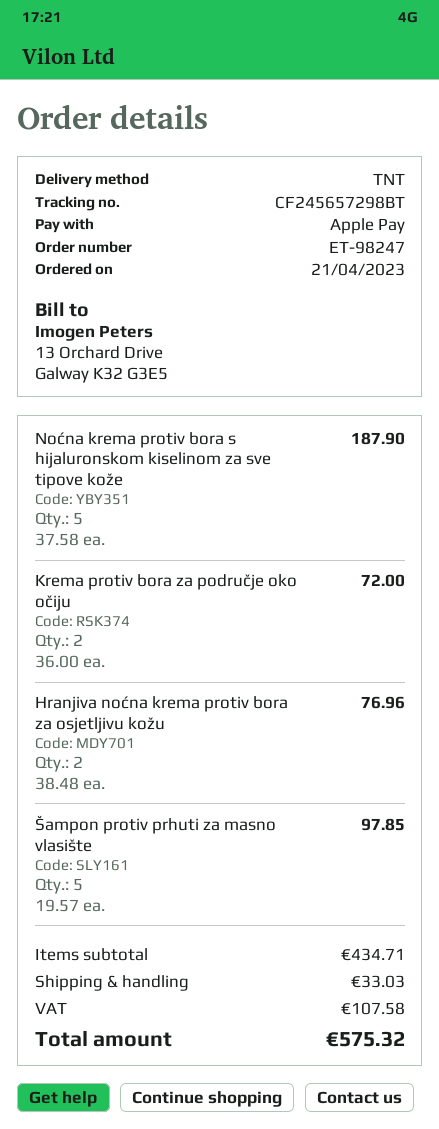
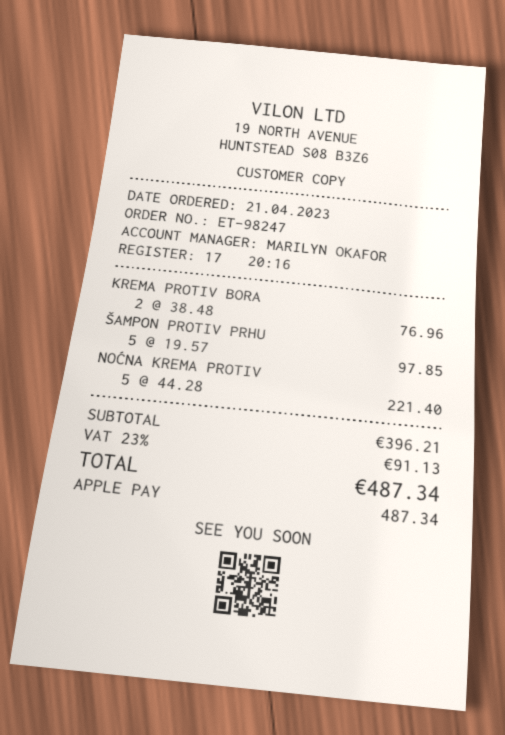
Noćna krema protiv bora s hijaluronskom kiselinom za sve tipove kože: 5 x 37.58 = 187.90 -> 5 x 44.28 = 221.40
Krema protiv bora za područje oko očiju: 2 x 36.00 = 72.00 -> 2 x 38.48 = 76.96
Hranjiva noćna krema protiv bora za osjetljivu kožu: 2 x 38.48 = 76.96 -> none
subtotal: 434.71 -> 396.21
shipping: 33.03 -> none
tax: 107.58 -> 91.13
total: 575.32 -> 487.34

